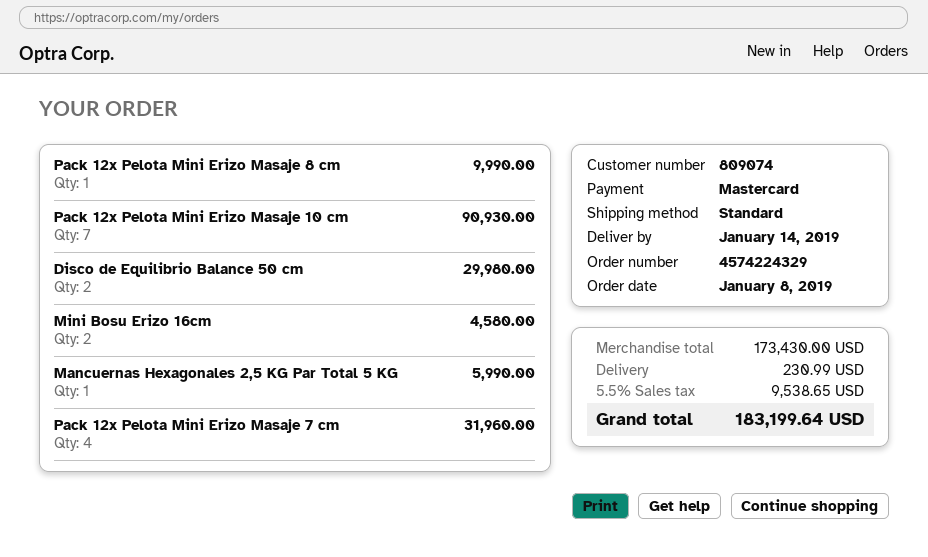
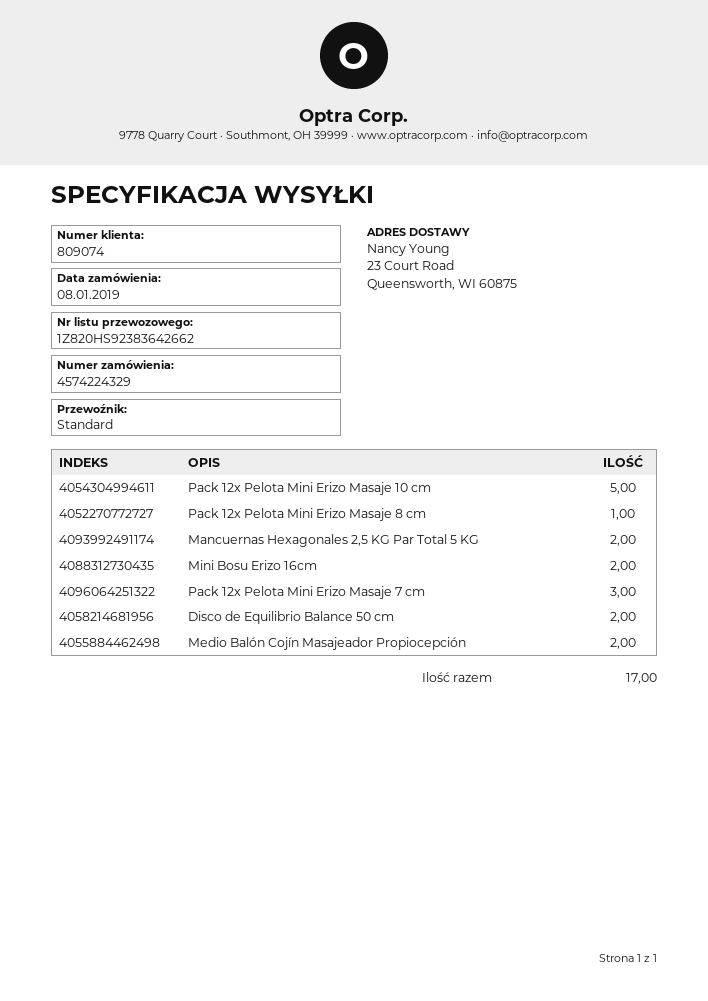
Pack 12x Pelota Mini Erizo Masaje 10 cm: 7 -> 5
Mancuernas Hexagonales 2,5 KG Par Total 5 KG: 1 -> 2
Pack 12x Pelota Mini Erizo Masaje 7 cm: 4 -> 3
Medio Balón Cojín Masajeador Propiocepción: none -> 2

